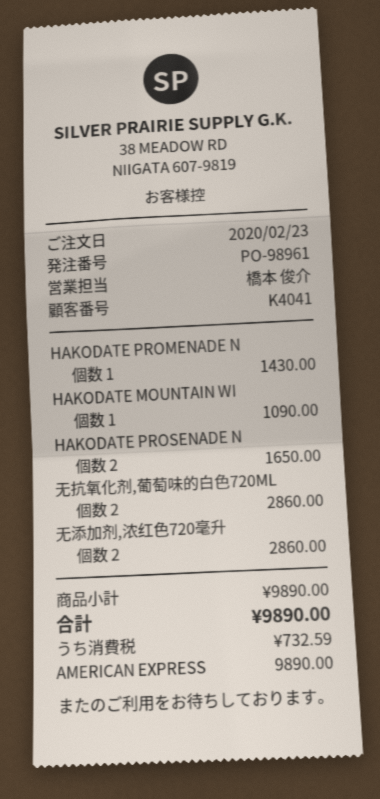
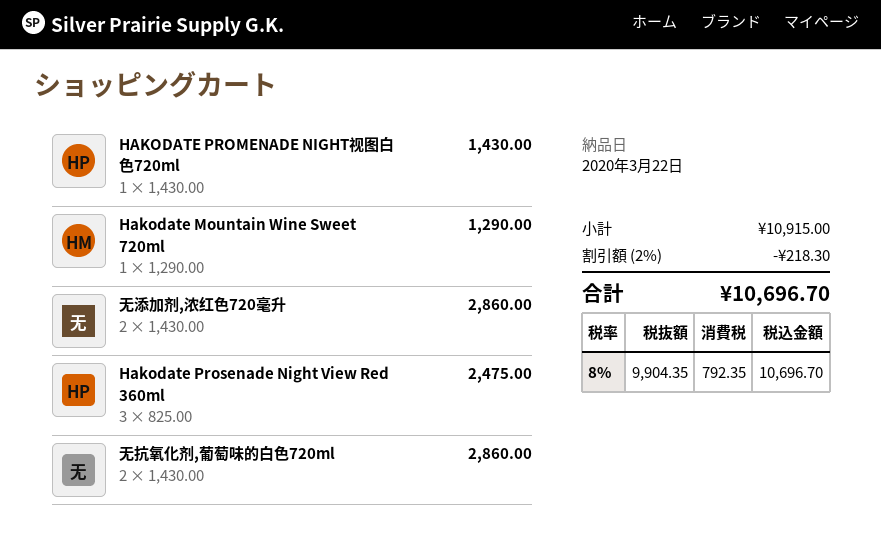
HAKODATE MOUNTAIN WI: 1 for 1090.00 -> 1 for 1290.00
HAKODATE PROSENADE N: 2 for 1650.00 -> 3 for 2475.00
subtotal: 9890.00 -> 10915.00
discount: none -> 2% = 218.30
tax: 732.59 -> 792.35
total: 9890.00 -> 10696.70

